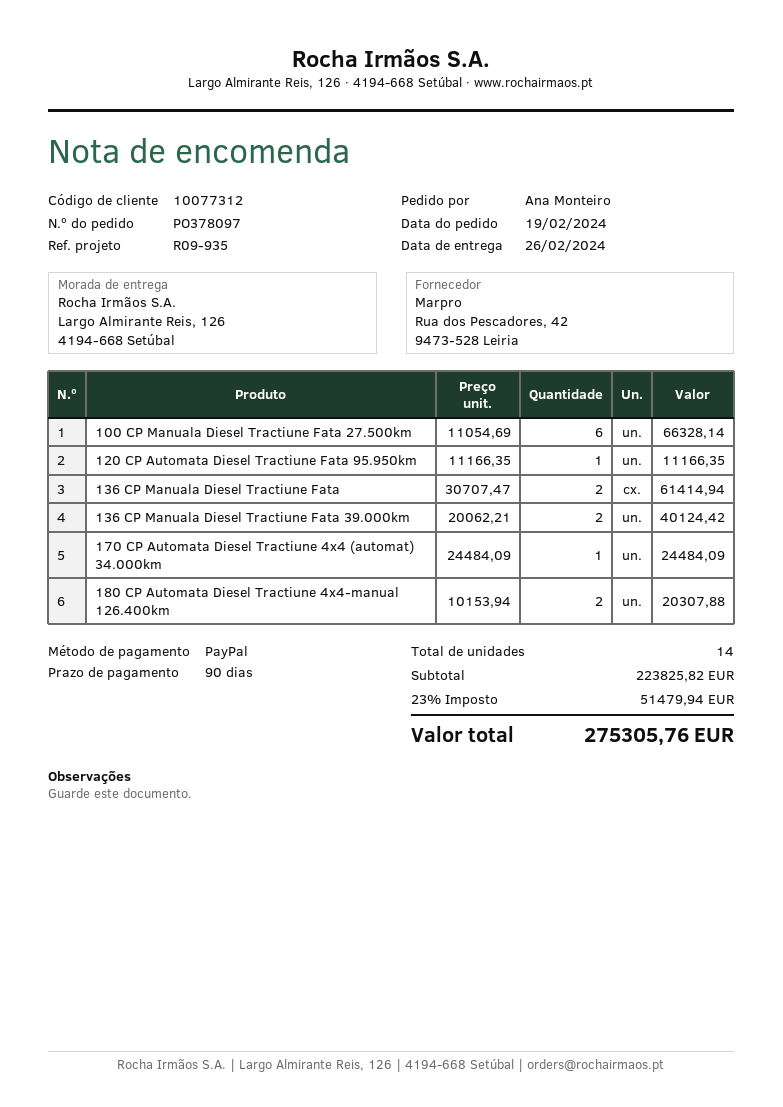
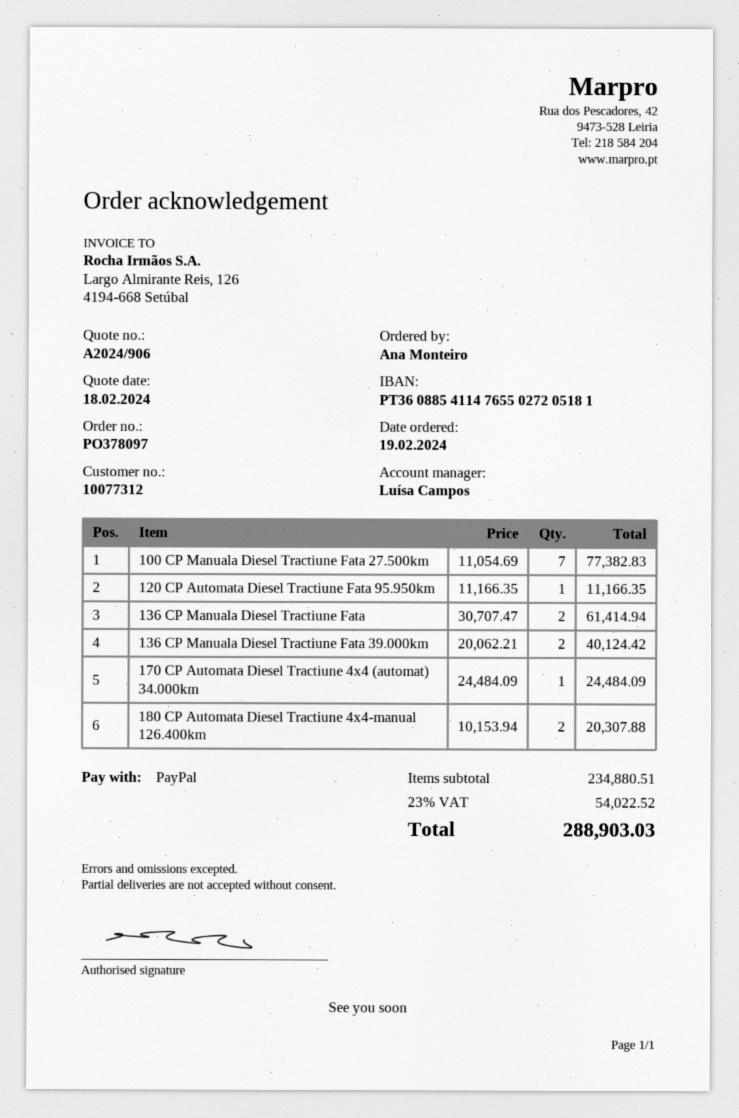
100 CP Manuala Diesel Tractiune Fata 27.500km: 6 x 11054.69 = 66328.14 -> 7 x 11054.69 = 77382.83
subtotal: 223825.82 -> 234880.51
tax: 23% = 51479.94 -> 23% = 54022.52
total: 275305.76 -> 288903.03

